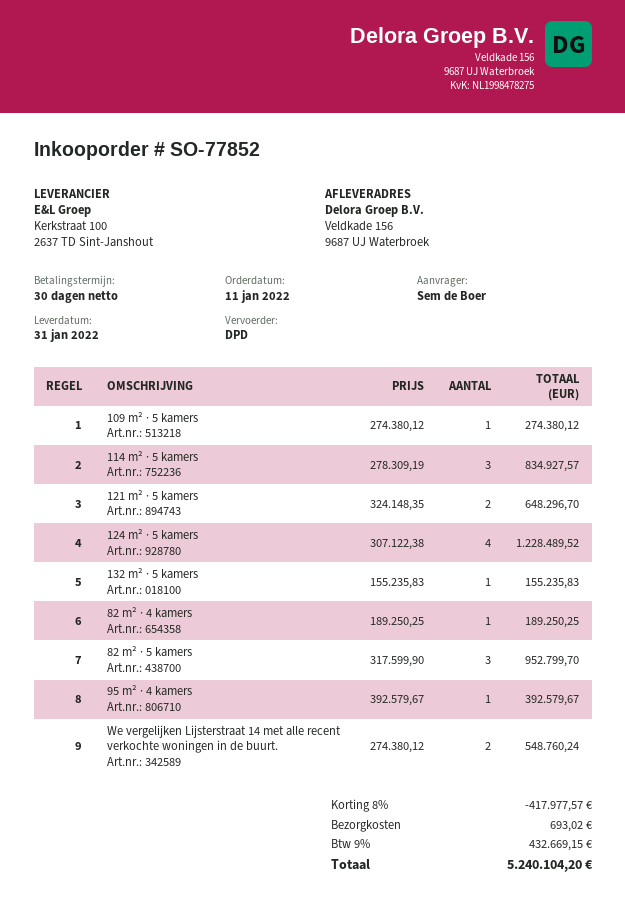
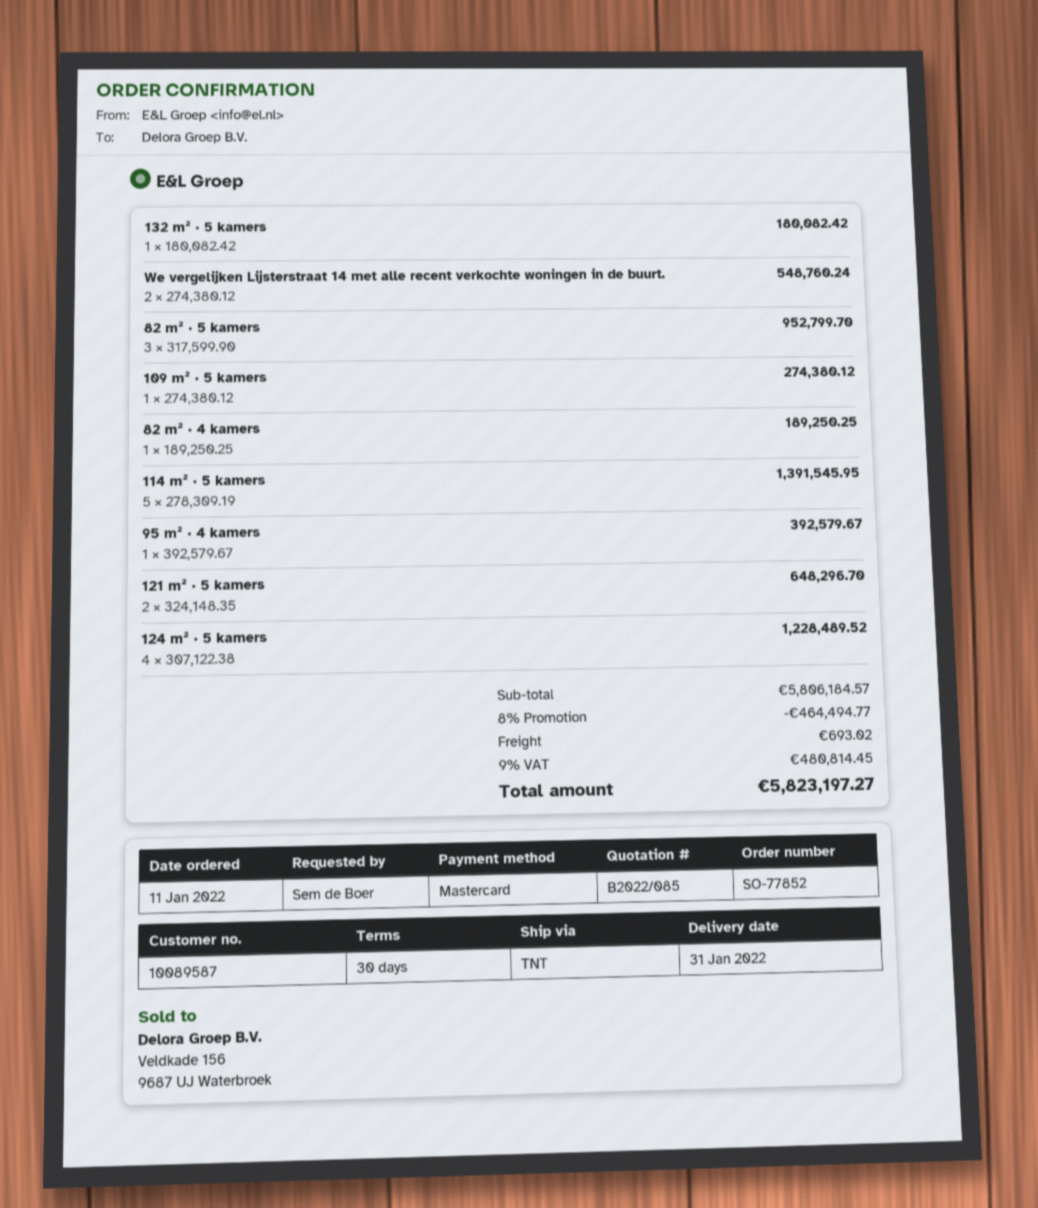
shipping method: DPD -> TNT
114 m² · 5 kamers: 3 x 278309.19 = 834927.57 -> 5 x 278309.19 = 1391545.95
132 m² · 5 kamers: 1 x 155235.83 = 155235.83 -> 1 x 180082.42 = 180082.42
discount: 8% = 417977.57 -> 8% = 464494.77
tax: 9% = 432669.15 -> 9% = 480814.45
total: 5240104.20 -> 5823197.27

